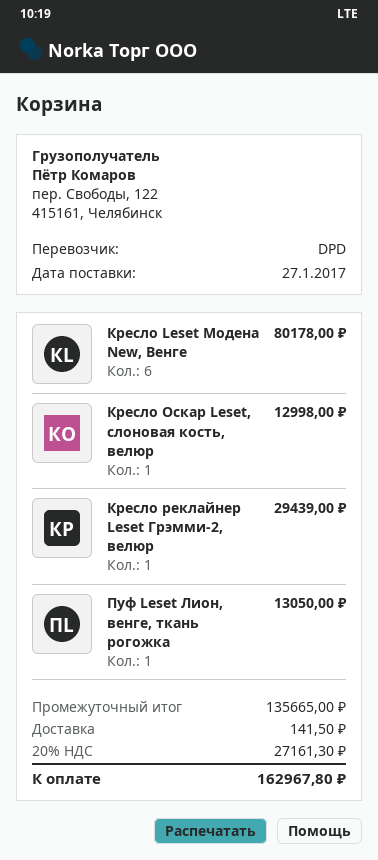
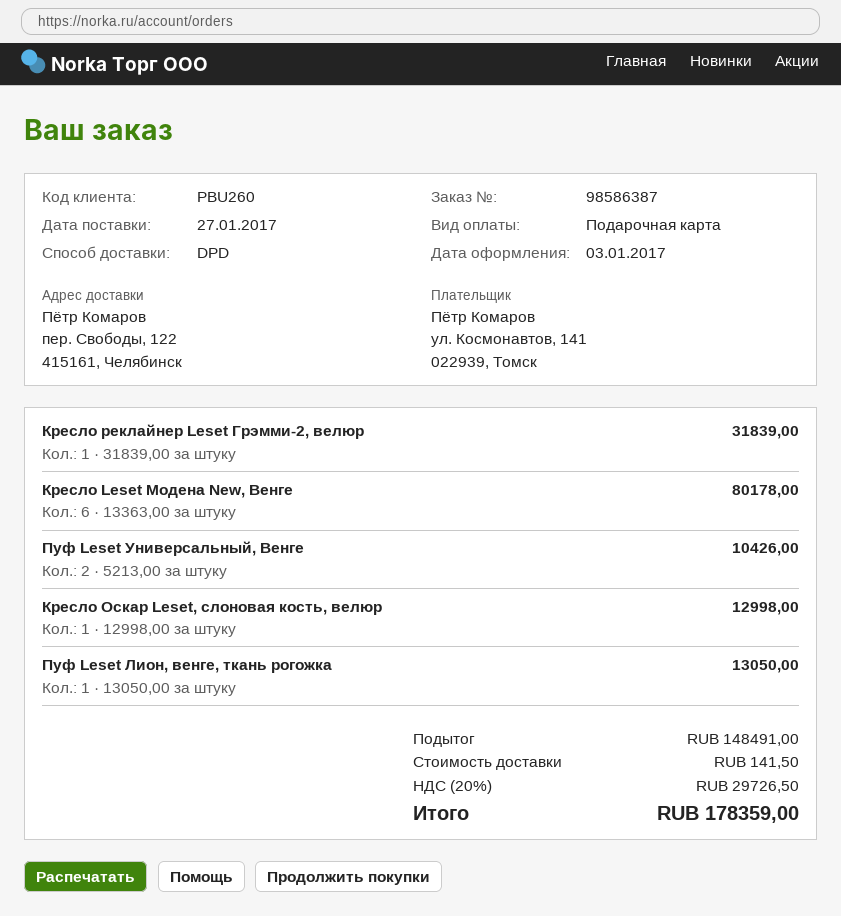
Кресло реклайнер Leset Грэмми-2, велюр: 1 for 29439.00 -> 1 for 31839.00
Пуф Leset Универсальный, Венге: none -> 2 for 10426.00
subtotal: 135665.00 -> 148491.00
tax: 20% = 27161.30 -> 20% = 29726.50
total: 162967.80 -> 178359.00

